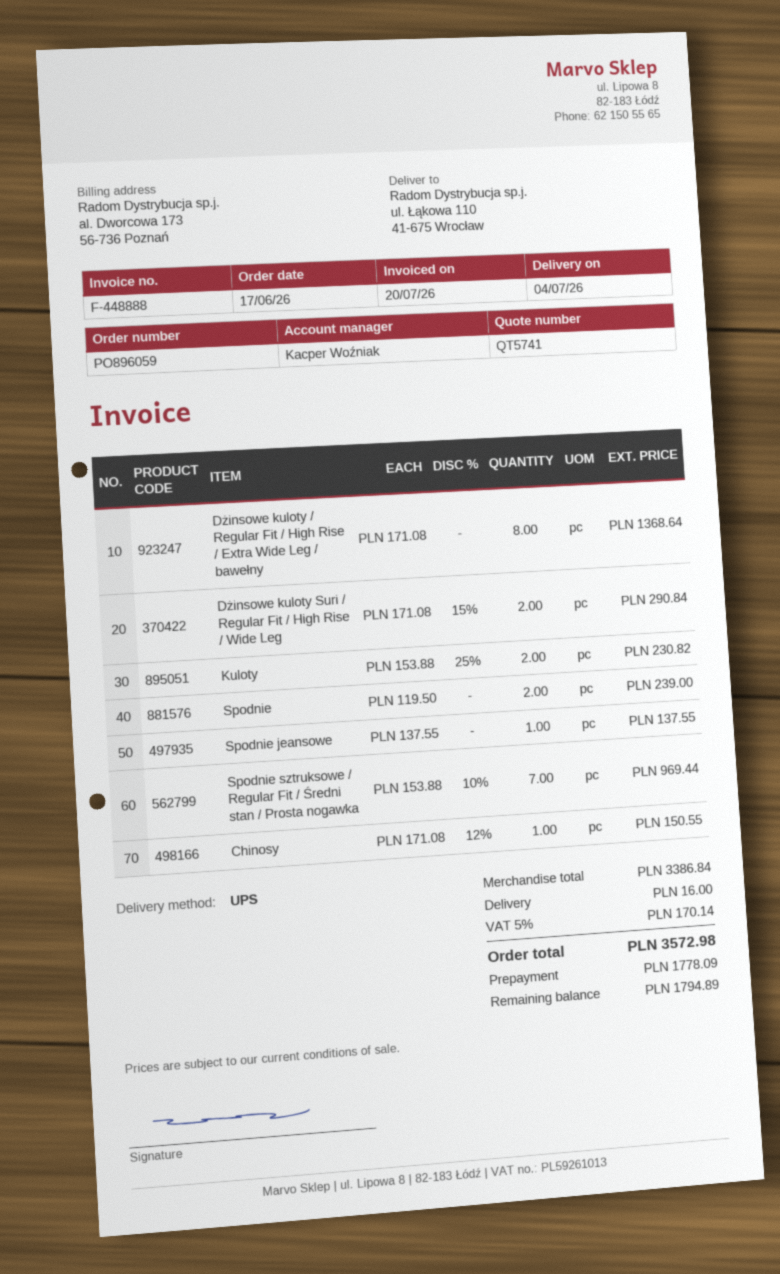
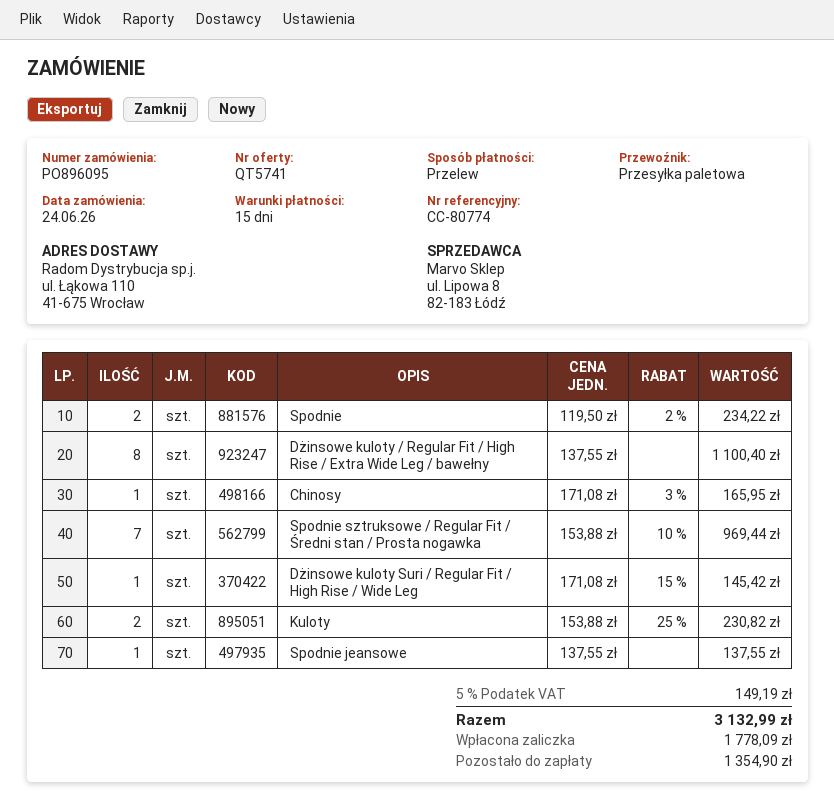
order number: PO896059 -> PO896095
order date: 2026-06-17 -> 2026-06-24
shipping method: UPS -> pallet freight
Dżinsowe kuloty / Regular Fit / High Rise / Extra Wide Leg / bawełny: 8 x 171.08 = 1368.64 -> 8 x 137.55 = 1100.40
Dżinsowe kuloty Suri / Regular Fit / High Rise / Wide Leg: 2 x 171.08 - 15% = 290.84 -> 1 x 171.08 - 15% = 145.42
Spodnie: 2 x 119.50 = 239.00 -> 2 x 119.50 - 2% = 234.22
Сhinosy: 1 x 171.08 - 12% = 150.55 -> 1 x 171.08 - 3% = 165.95
shipping: 16.00 -> none
tax: 5% = 170.14 -> 5% = 149.19
total: 3572.98 -> 3132.99
balance: 1794.89 -> 1354.90

